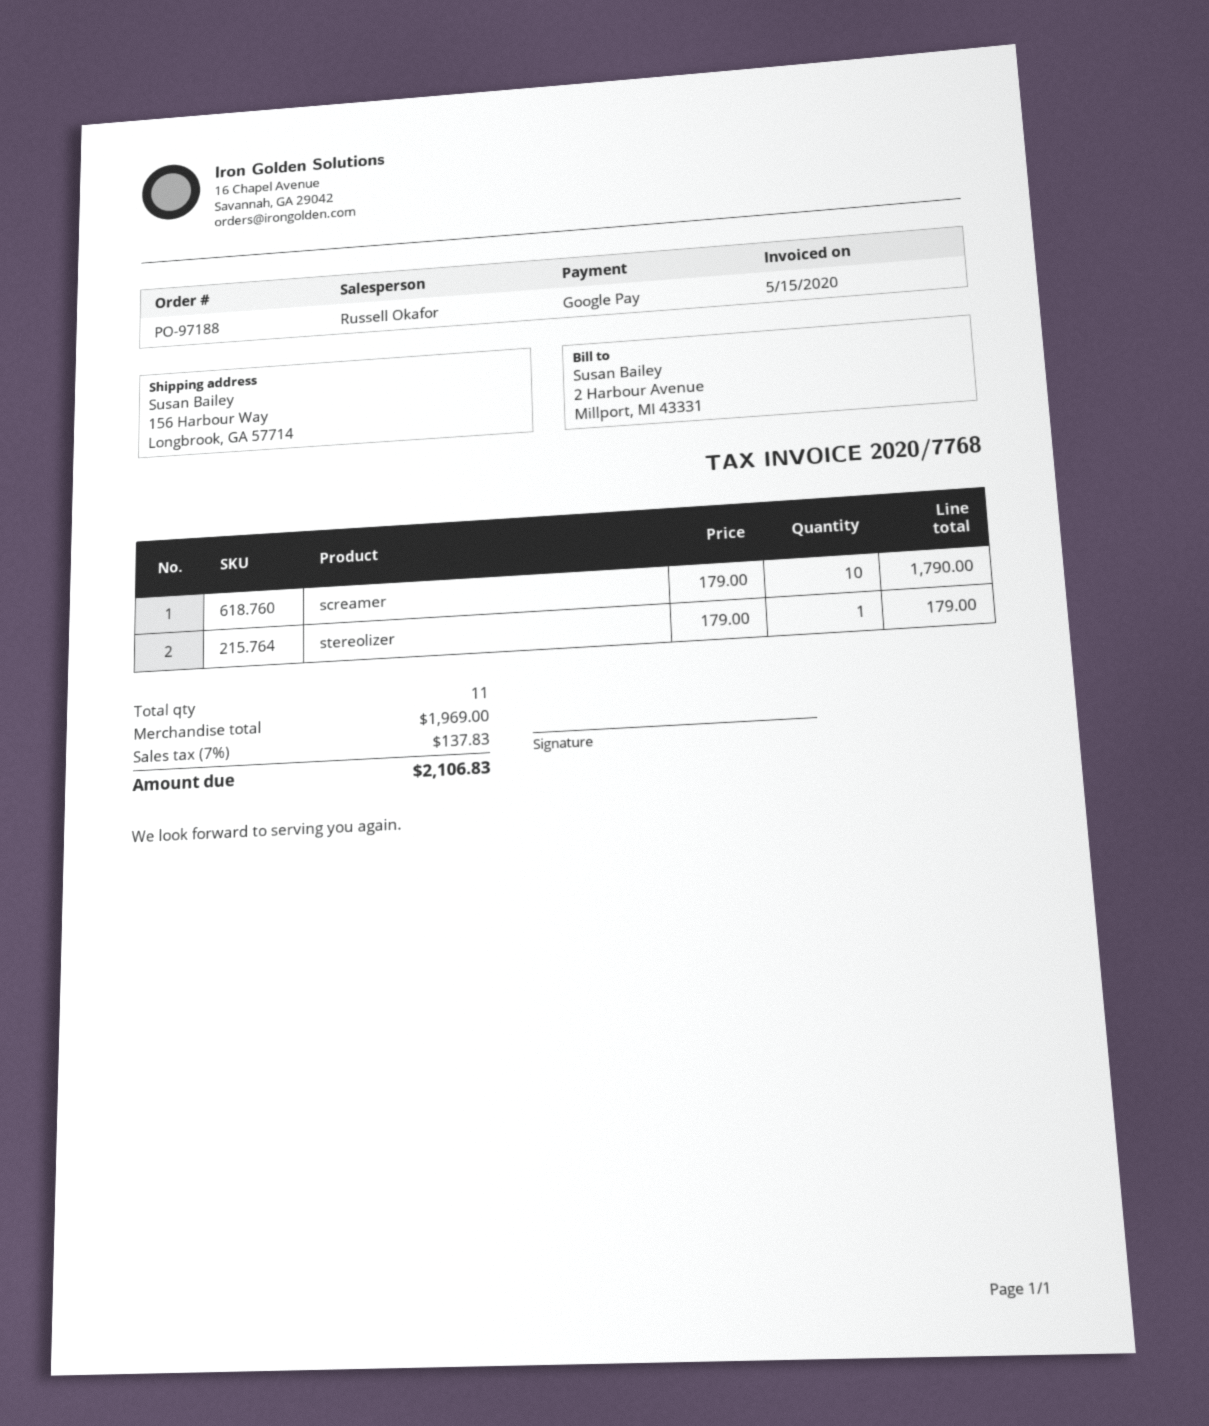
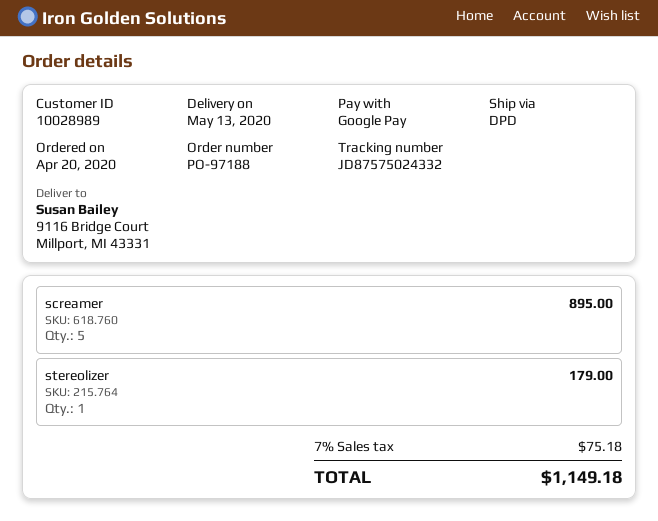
ship to: 156 Harbour Way, Longbrook, GA 57714 -> 9116 Bridge Court, Millport, MI 43331
screamer: 10 for 1790.00 -> 5 for 895.00
tax: 7% = 137.83 -> 7% = 75.18
total: 2106.83 -> 1149.18

